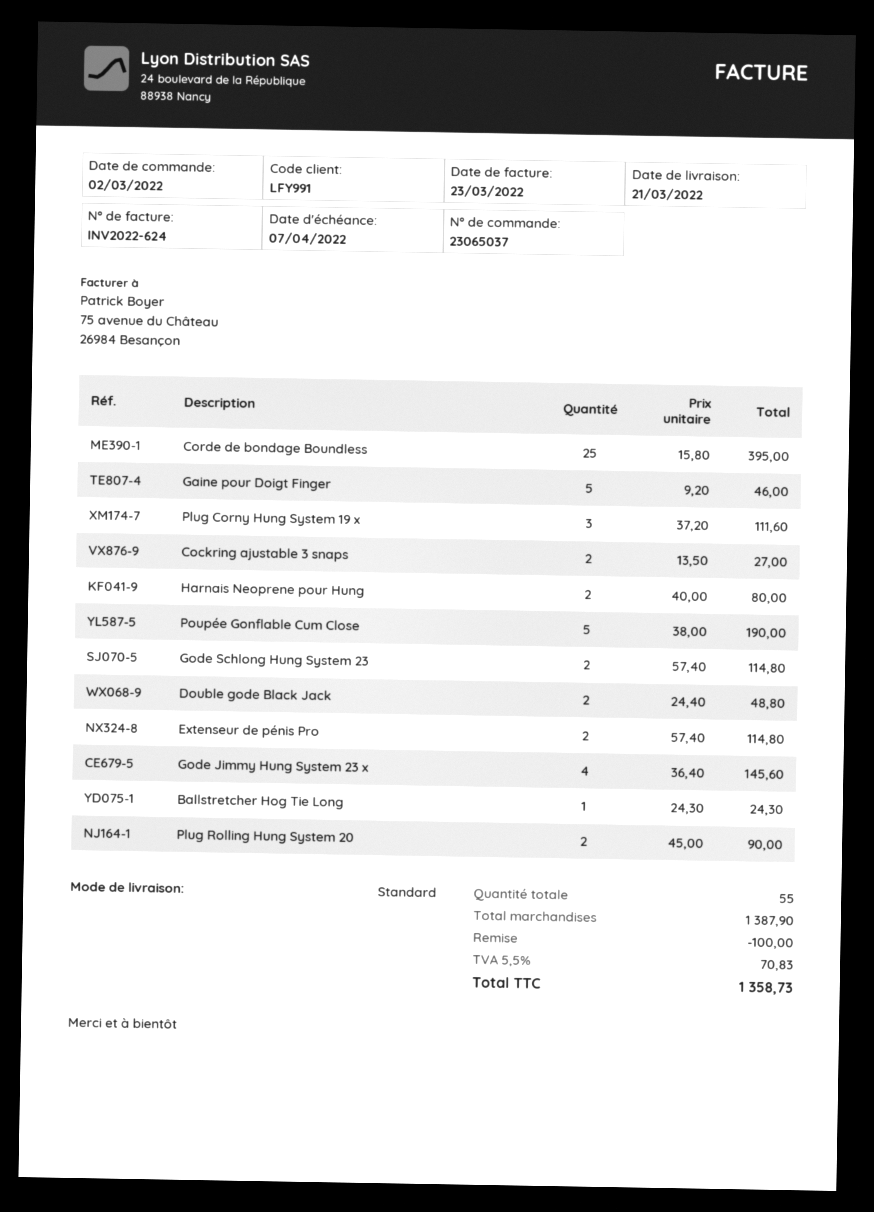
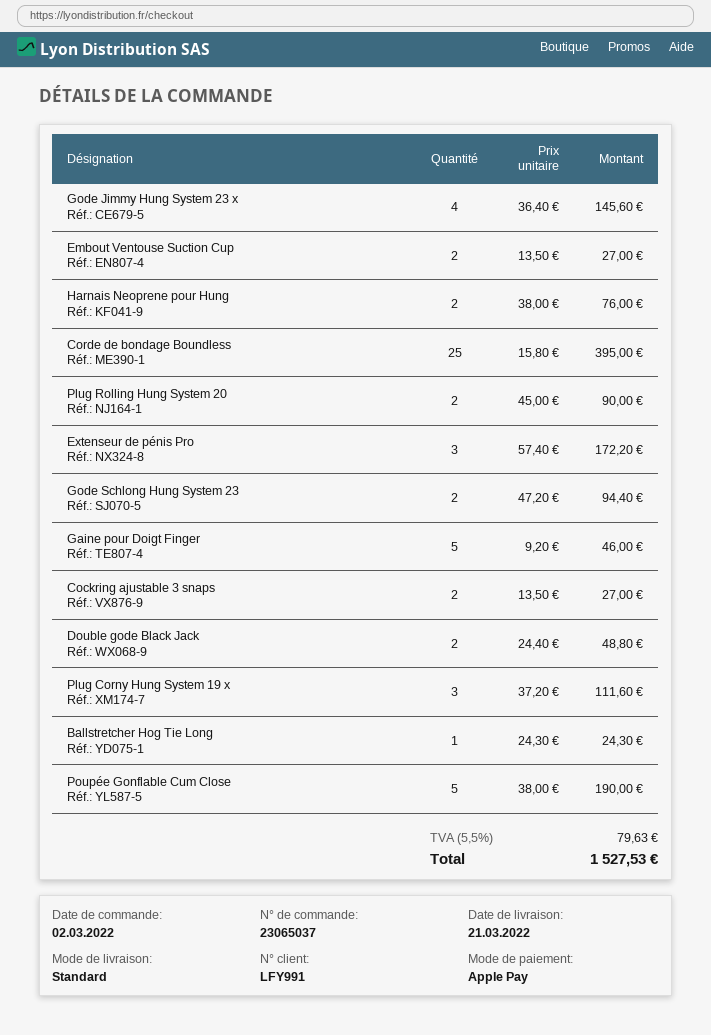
Harnais Neoprene pour Hung: 2 x 40.00 = 80.00 -> 2 x 38.00 = 76.00
Gode Schlong Hung System 23: 2 x 57.40 = 114.80 -> 2 x 47.20 = 94.40
Extenseur de pénis Pro: 2 x 57.40 = 114.80 -> 3 x 57.40 = 172.20
Embout Ventouse Suction Cup: none -> 2 x 13.50 = 27.00
discount: 100.00 -> none
tax: 5.5% = 70.83 -> 5.5% = 79.63
total: 1358.73 -> 1527.53

